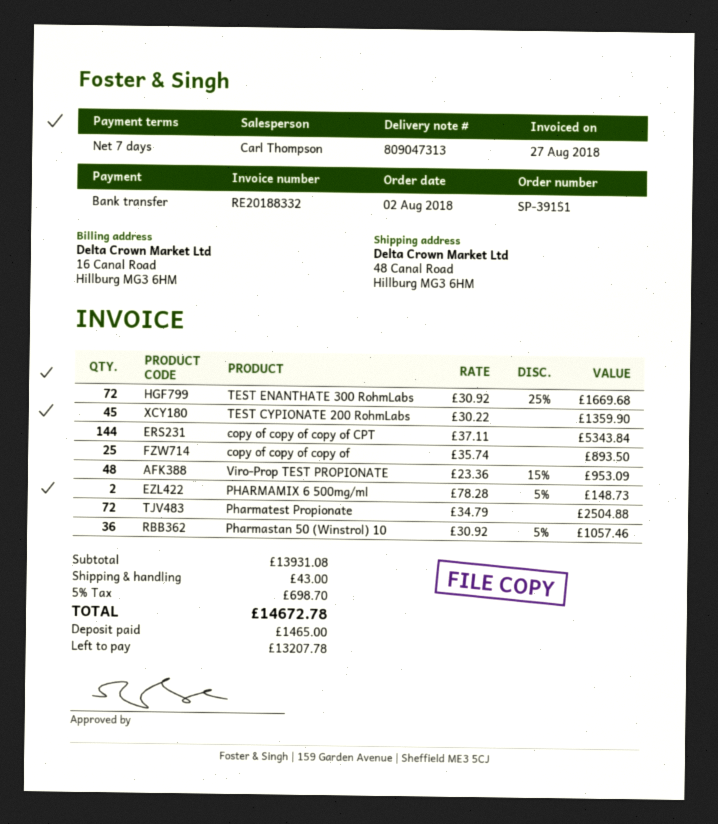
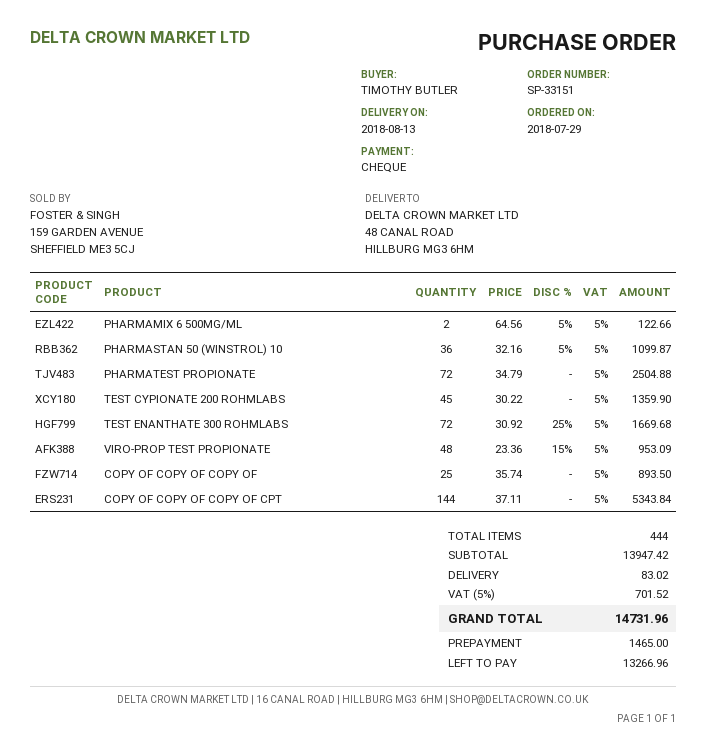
order number: SP-39151 -> SP-33151
order date: 2018-08-02 -> 2018-07-29
payment method: bank transfer -> cheque
PHARMAMIX 6 500mg/ml: 2 x 78.28 - 5% = 148.73 -> 2 x 64.56 - 5% = 122.66
Pharmastan 50 (Winstrol) 10: 36 x 30.92 - 5% = 1057.46 -> 36 x 32.16 - 5% = 1099.87
subtotal: 13931.08 -> 13947.42
shipping: 43.00 -> 83.02
tax: 5% = 698.70 -> 5% = 701.52
total: 14672.78 -> 14731.96
balance: 13207.78 -> 13266.96

